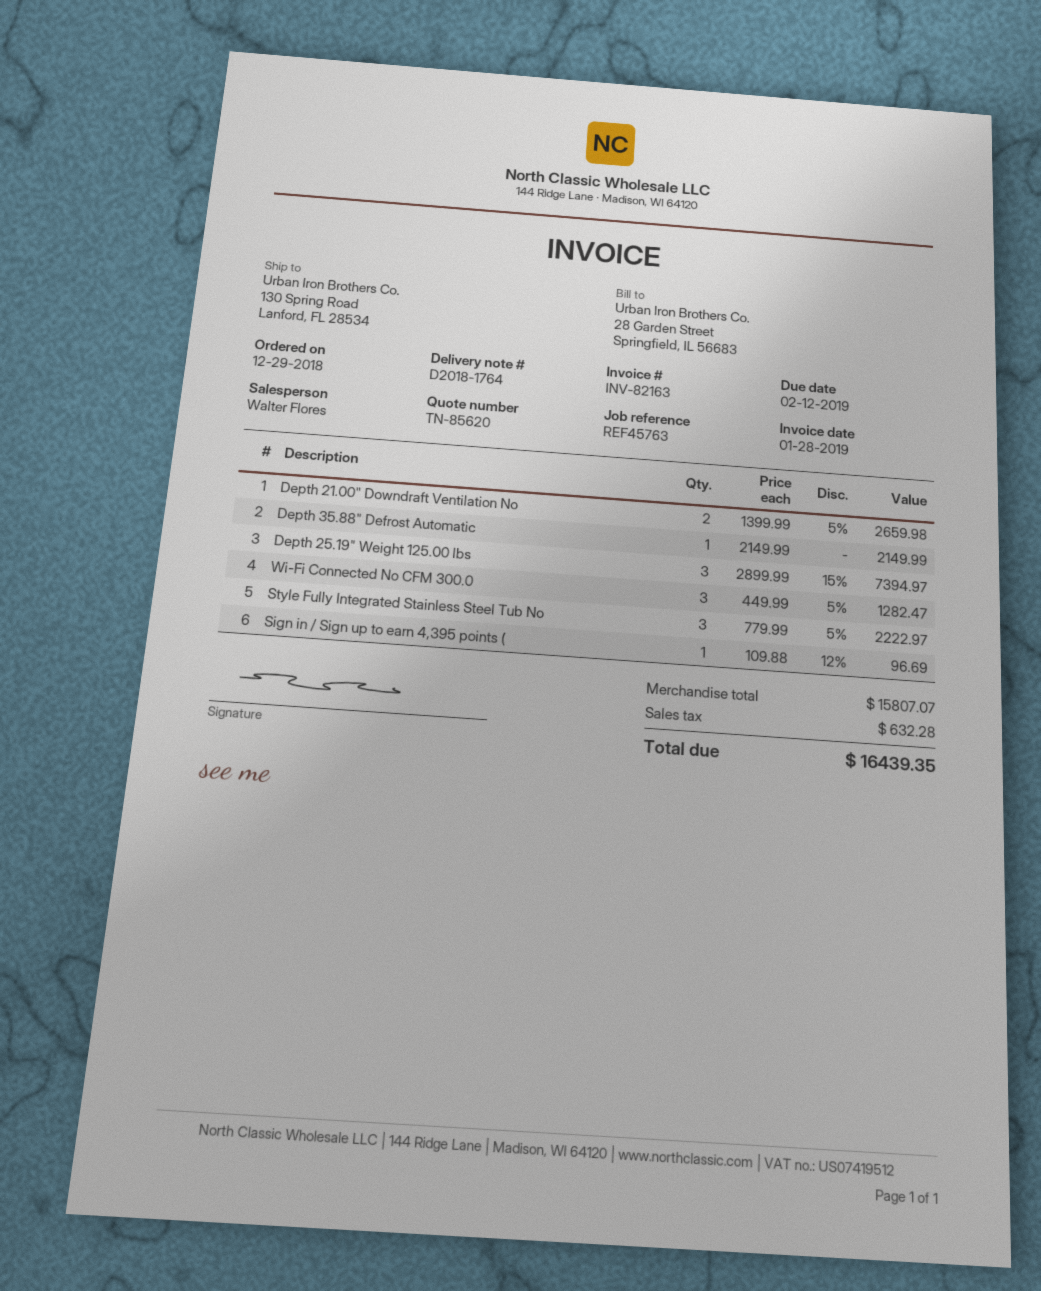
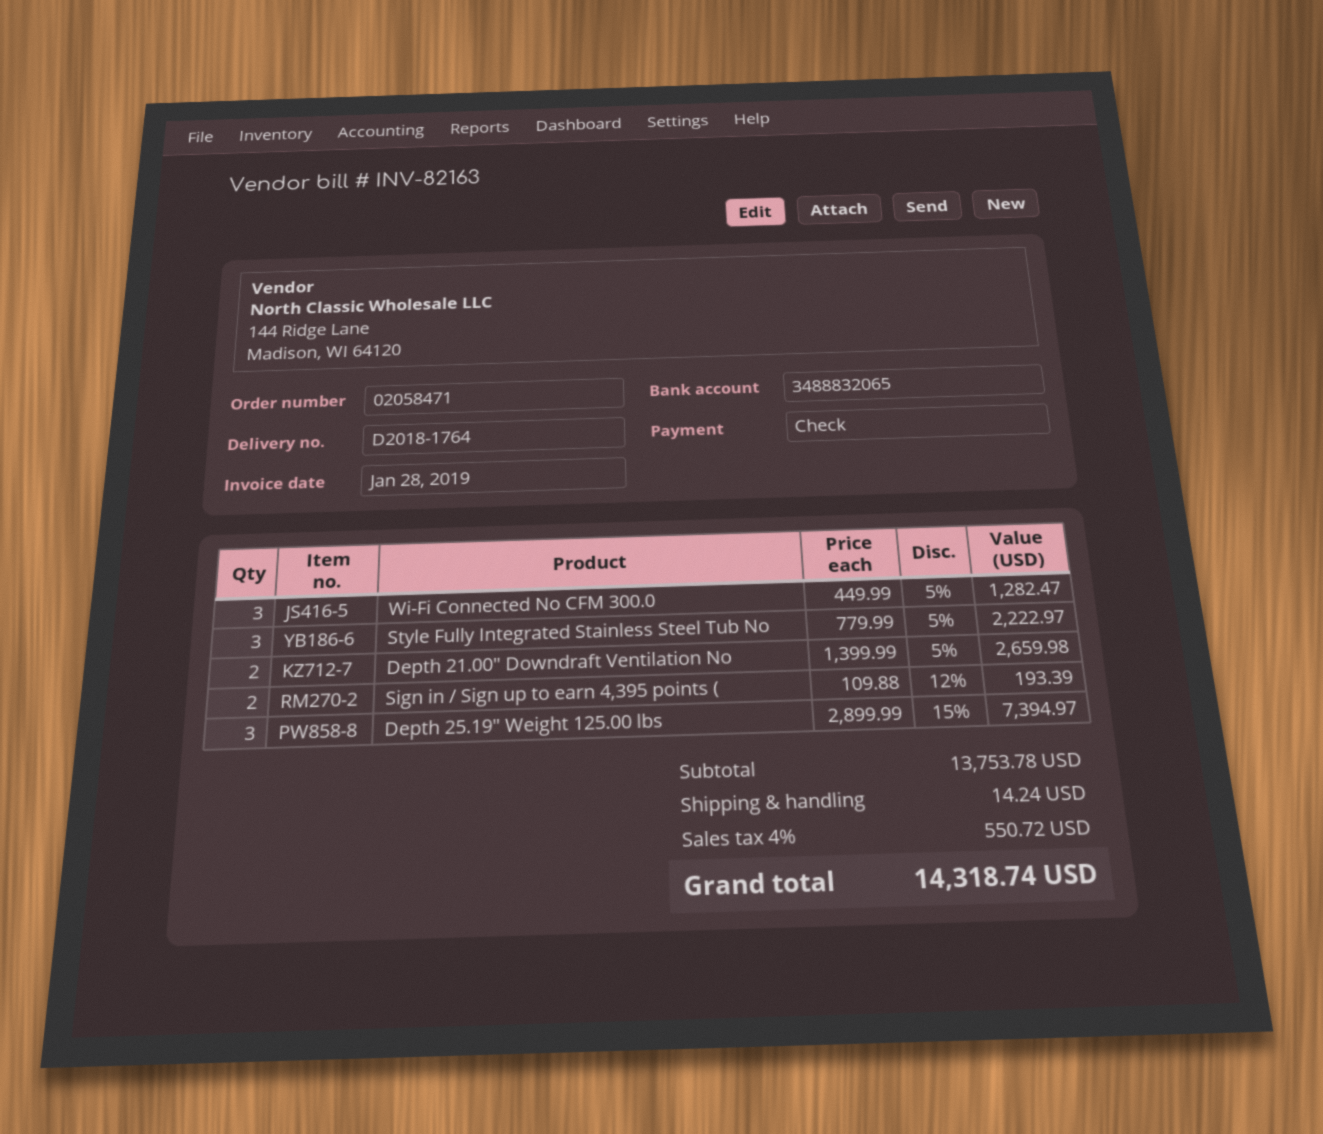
Depth 35.88" Defrost Automatic: 1 x 2149.99 = 2149.99 -> none
Sign in / Sign up to earn 4,395 points (: 1 x 109.88 - 12% = 96.69 -> 2 x 109.88 - 12% = 193.39
subtotal: 15807.07 -> 13753.78
shipping: none -> 14.24
tax: 632.28 -> 550.72
total: 16439.35 -> 14318.74

